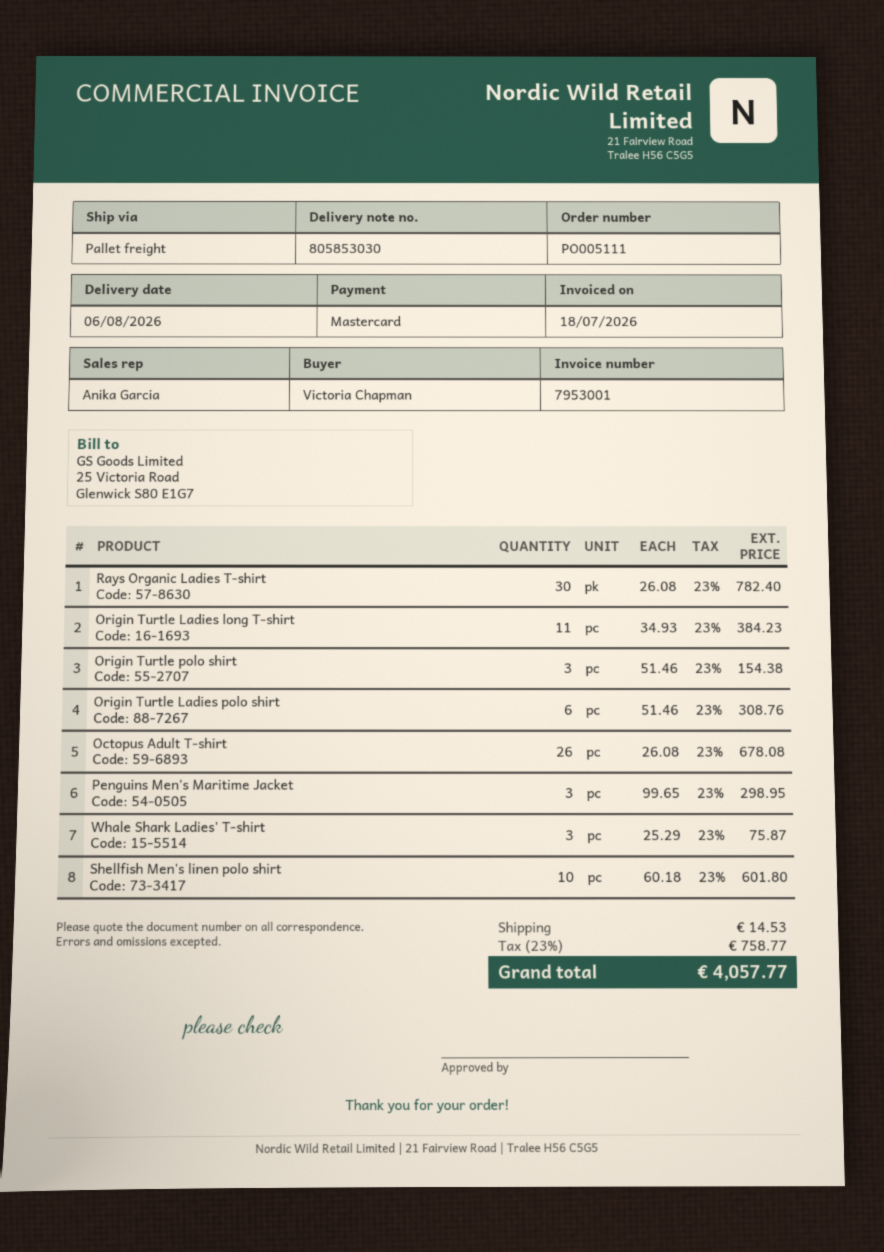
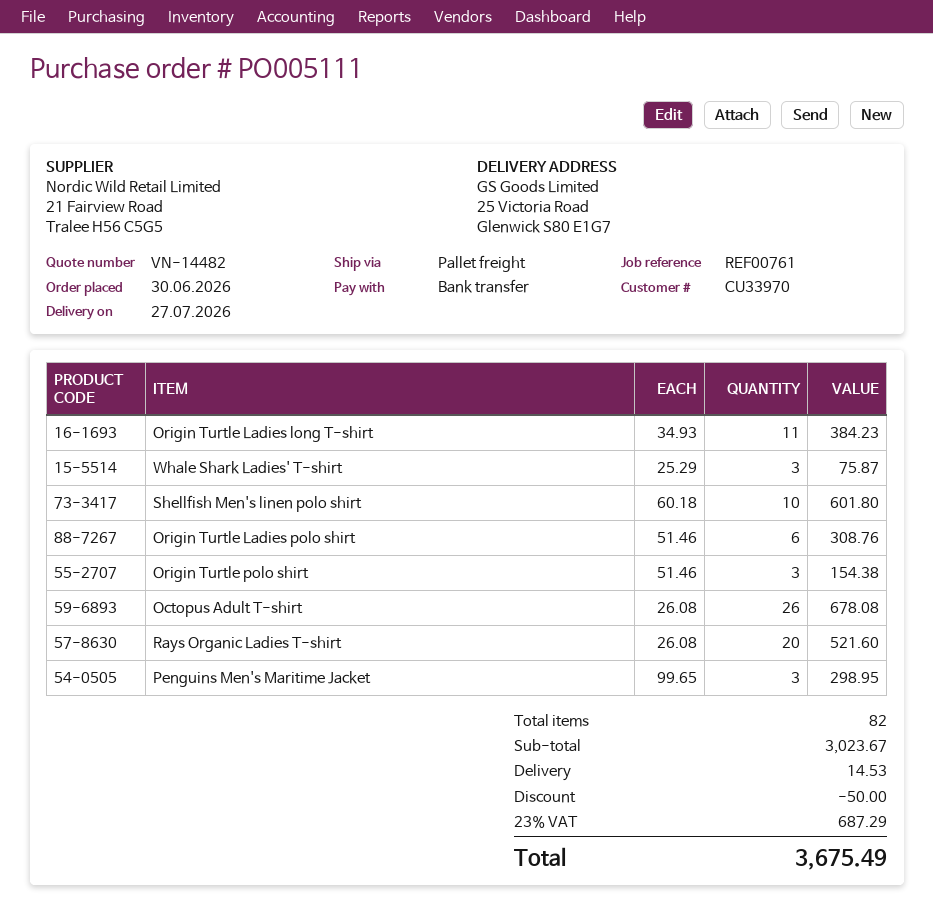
delivery date: 2026-08-06 -> 2026-07-27
payment method: Mastercard -> bank transfer
Rays Organic Ladies T-shirt: 30 x 26.08 = 782.40 -> 20 x 26.08 = 521.60
discount: none -> 50.00
tax: 23% = 758.77 -> 23% = 687.29
total: 4057.77 -> 3675.49

